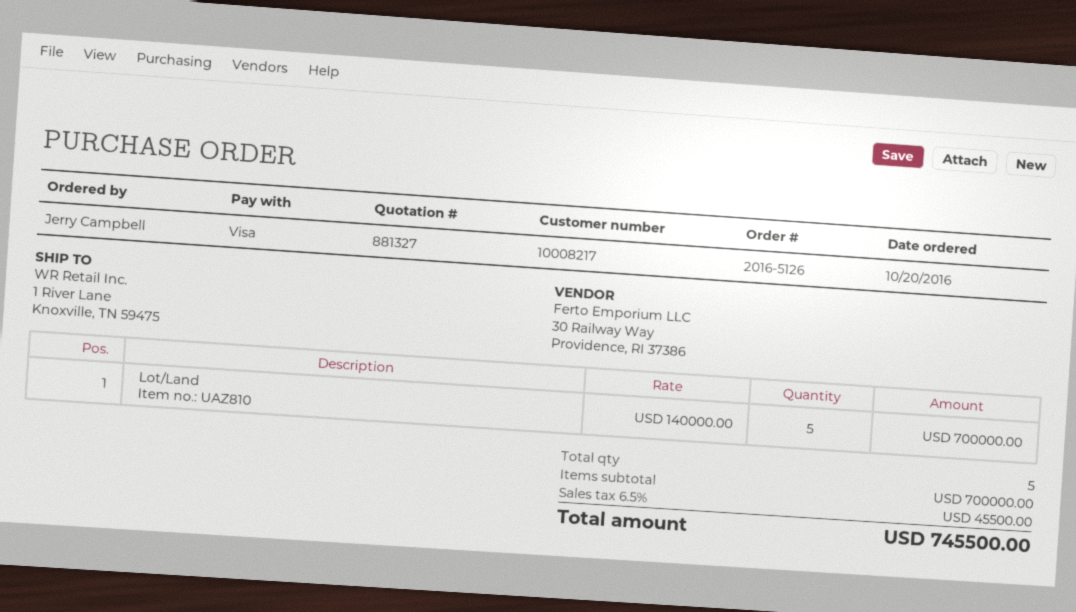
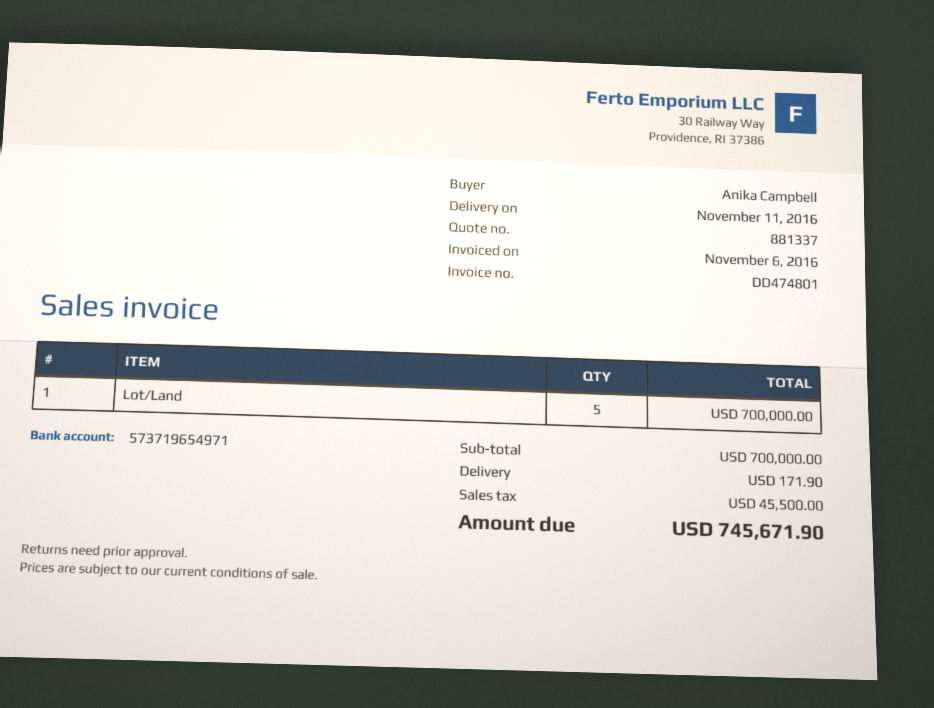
quote number: 881327 -> 881337
ordered by: Jerry Campbell -> Anika Campbell
shipping: none -> 171.90
total: 745500.00 -> 745671.90

